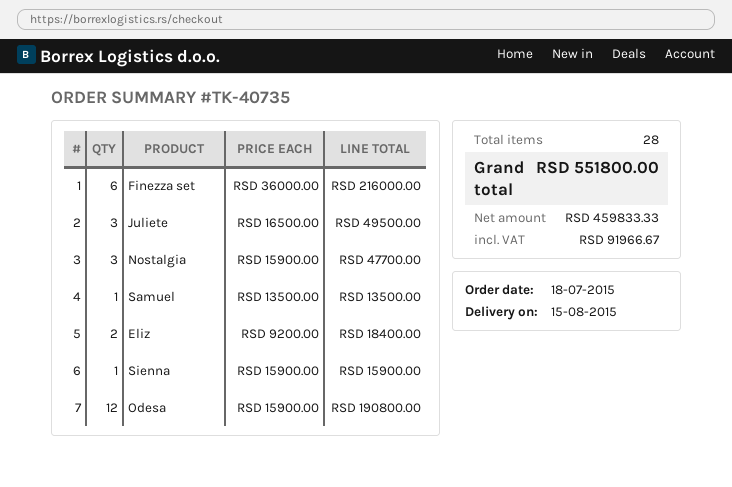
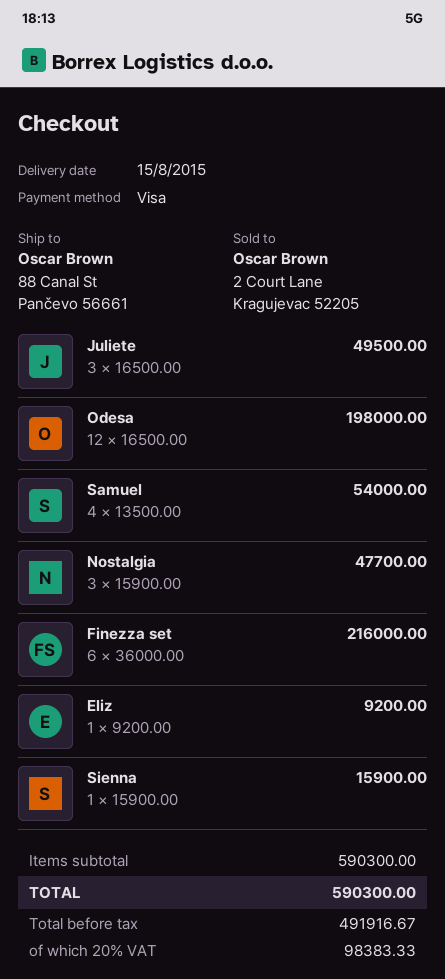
Samuel: 1 x 13500.00 = 13500.00 -> 4 x 13500.00 = 54000.00
Eliz: 2 x 9200.00 = 18400.00 -> 1 x 9200.00 = 9200.00
Odesa: 12 x 15900.00 = 190800.00 -> 12 x 16500.00 = 198000.00
net: 459833.33 -> 491916.67
tax: 91966.67 -> 98383.33
total: 551800.00 -> 590300.00

